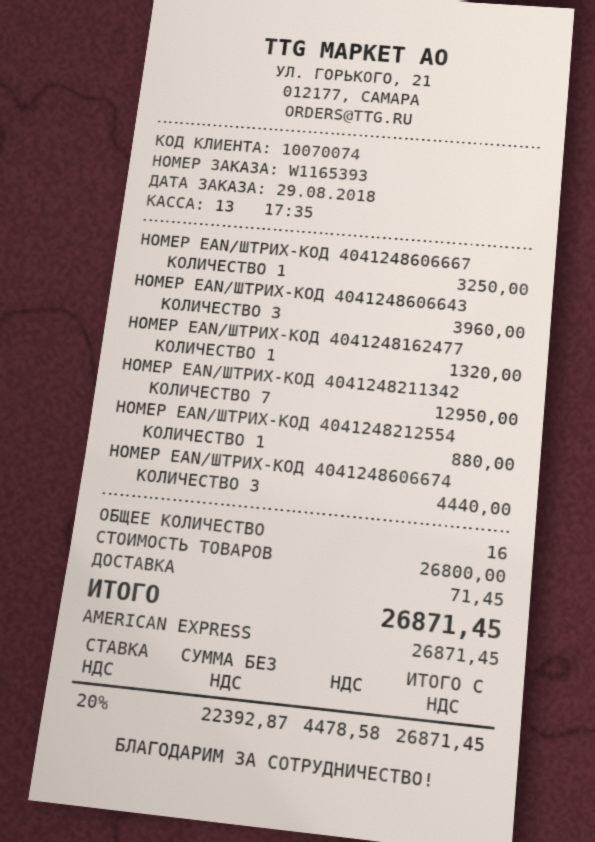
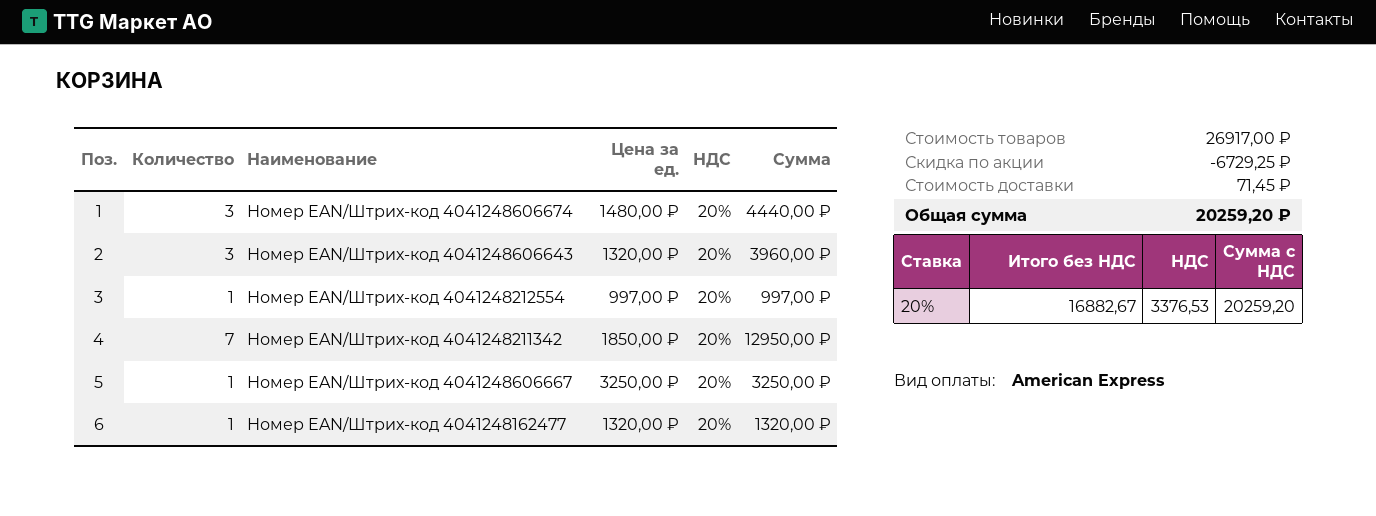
НОМЕР EAN/ШТРИХ-КОД 4041248212554: 1 for 880.00 -> 1 for 997.00
subtotal: 26800.00 -> 26917.00
discount: none -> 6729.25
net: 22392.87 -> 16882.67
tax: 20% = 4478.58 -> 20% = 3376.53
total: 26871.45 -> 20259.20

